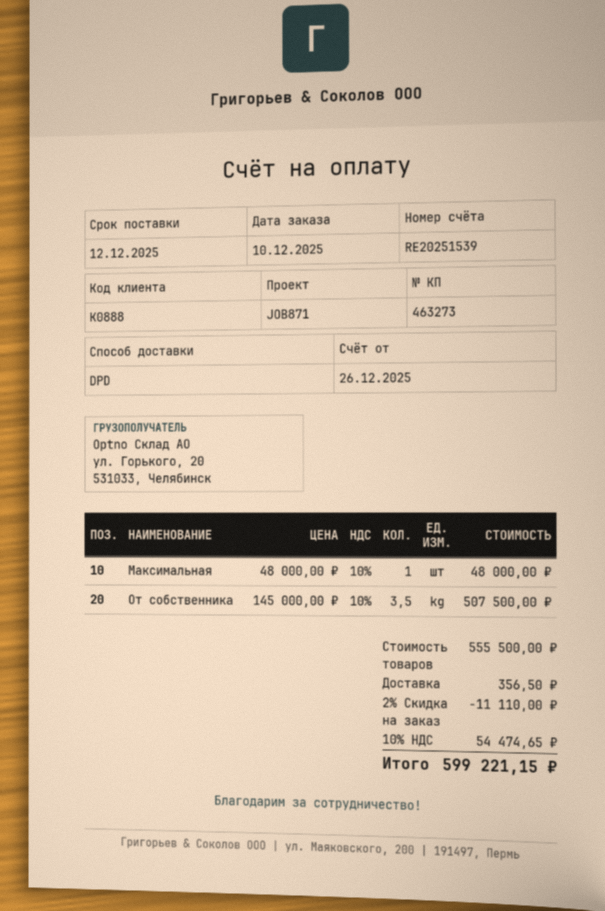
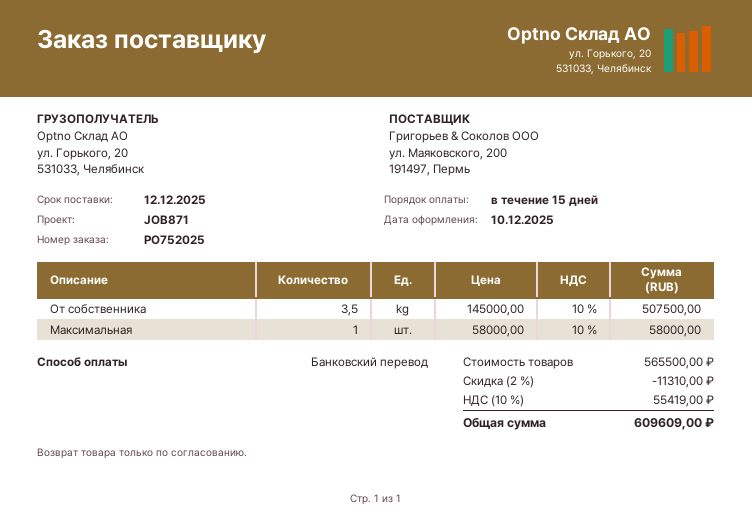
Максимальная: 1 x 48000.00 = 48000.00 -> 1 x 58000.00 = 58000.00
subtotal: 555500.00 -> 565500.00
discount: 2% = 11110.00 -> 2% = 11310.00
shipping: 356.50 -> none
tax: 10% = 54474.65 -> 10% = 55419.00
total: 599221.15 -> 609609.00

